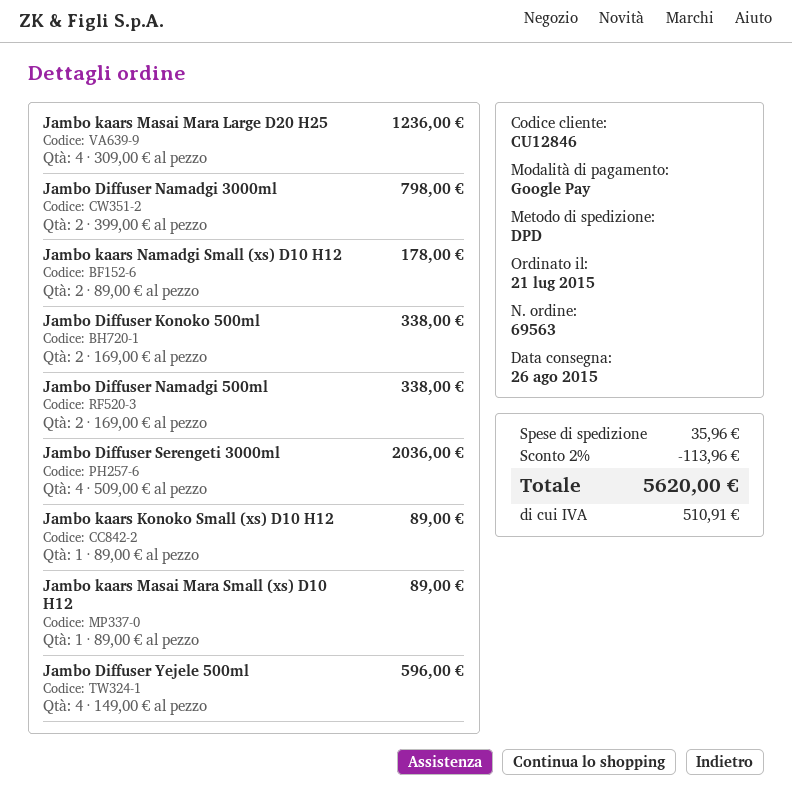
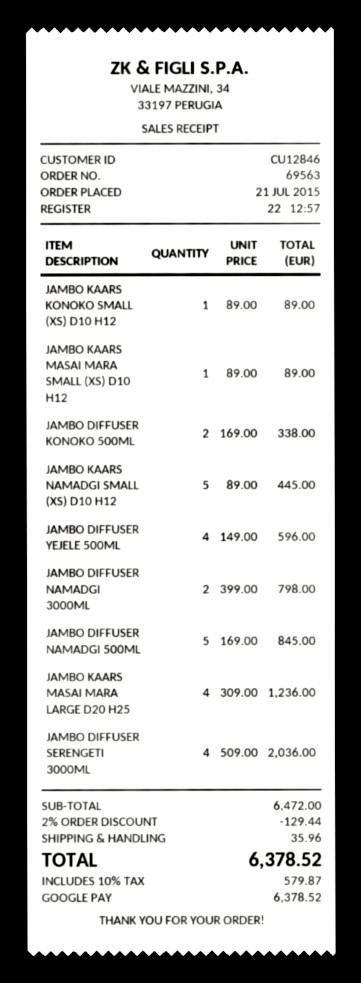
Jambo kaars Namadgi Small (xs) D10 H12: 2 x 89.00 = 178.00 -> 5 x 89.00 = 445.00
Jambo Diffuser Namadgi 500ml: 2 x 169.00 = 338.00 -> 5 x 169.00 = 845.00
discount: 2% = 113.96 -> 2% = 129.44
tax: 510.91 -> 579.87
total: 5620.00 -> 6378.52

